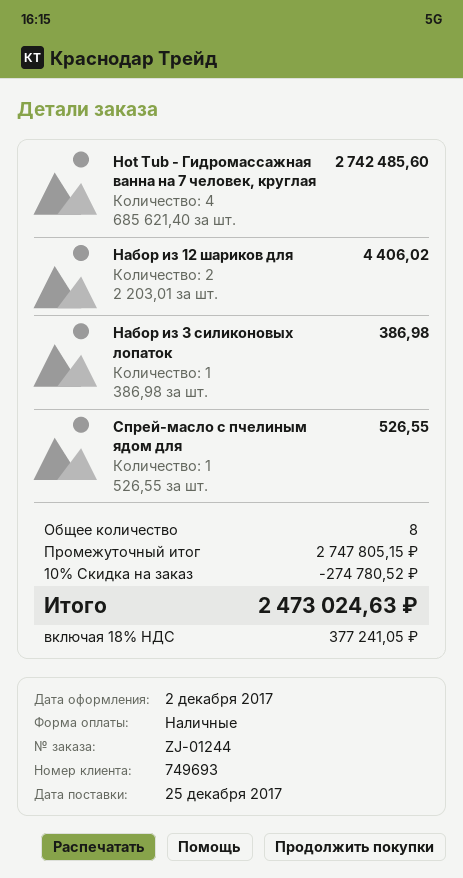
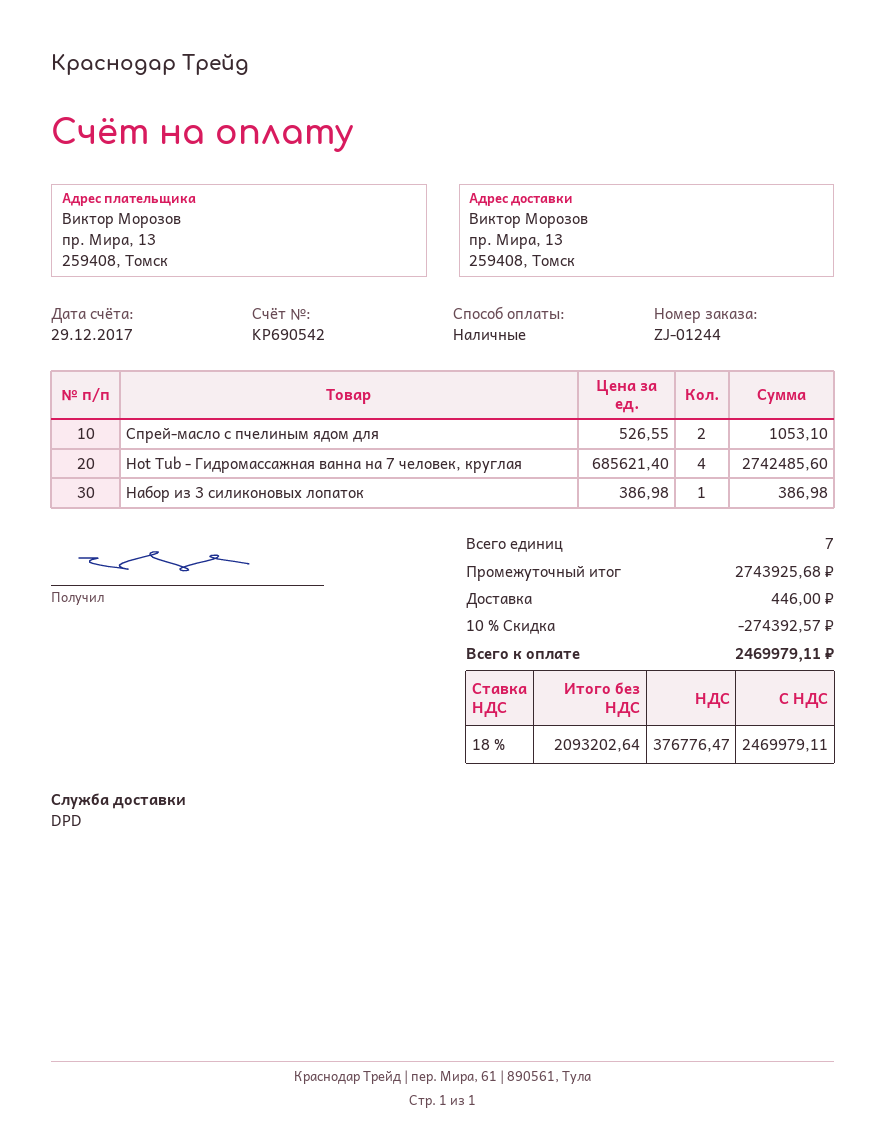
Набор из 12 шариков для: 2 x 2203.01 = 4406.02 -> none
Спрей-масло с пчелиным ядом для: 1 x 526.55 = 526.55 -> 2 x 526.55 = 1053.10
total quantity: 8 -> 7
subtotal: 2747805.15 -> 2743925.68
discount: 10% = 274780.52 -> 10% = 274392.57
shipping: none -> 446.00
tax: 18% = 377241.05 -> 18% = 376776.47
total: 2473024.63 -> 2469979.11

